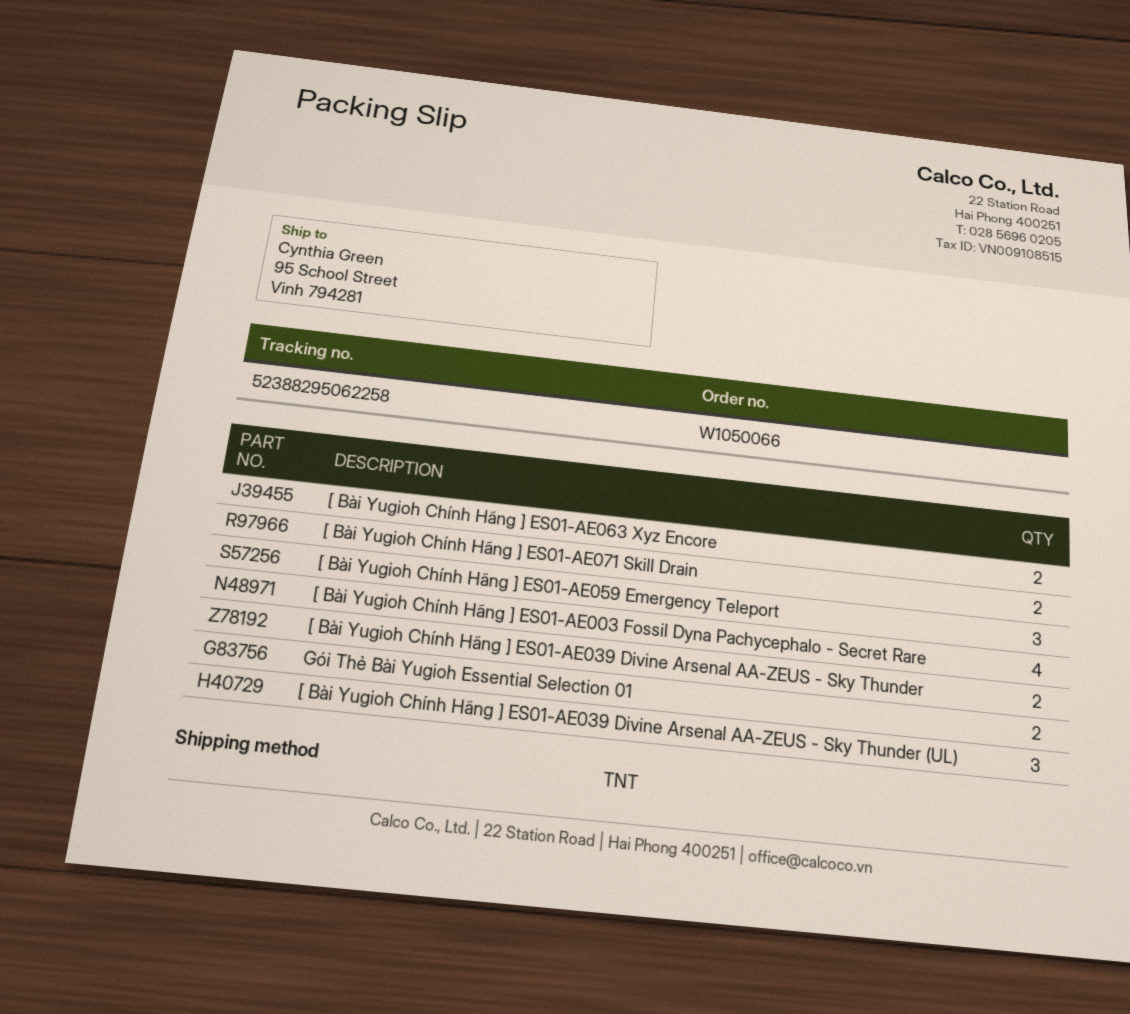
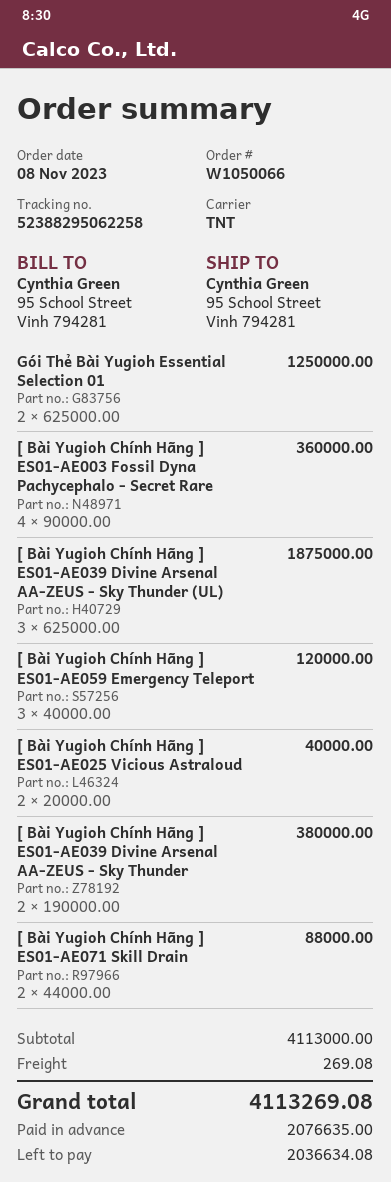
[ Bài Yugioh Chính Hãng ] ES01-AE063 Xyz Encore: 2 -> none
[ Bài Yugioh Chính Hãng ] ES01-AE025 Vicious Astraloud: none -> 2

